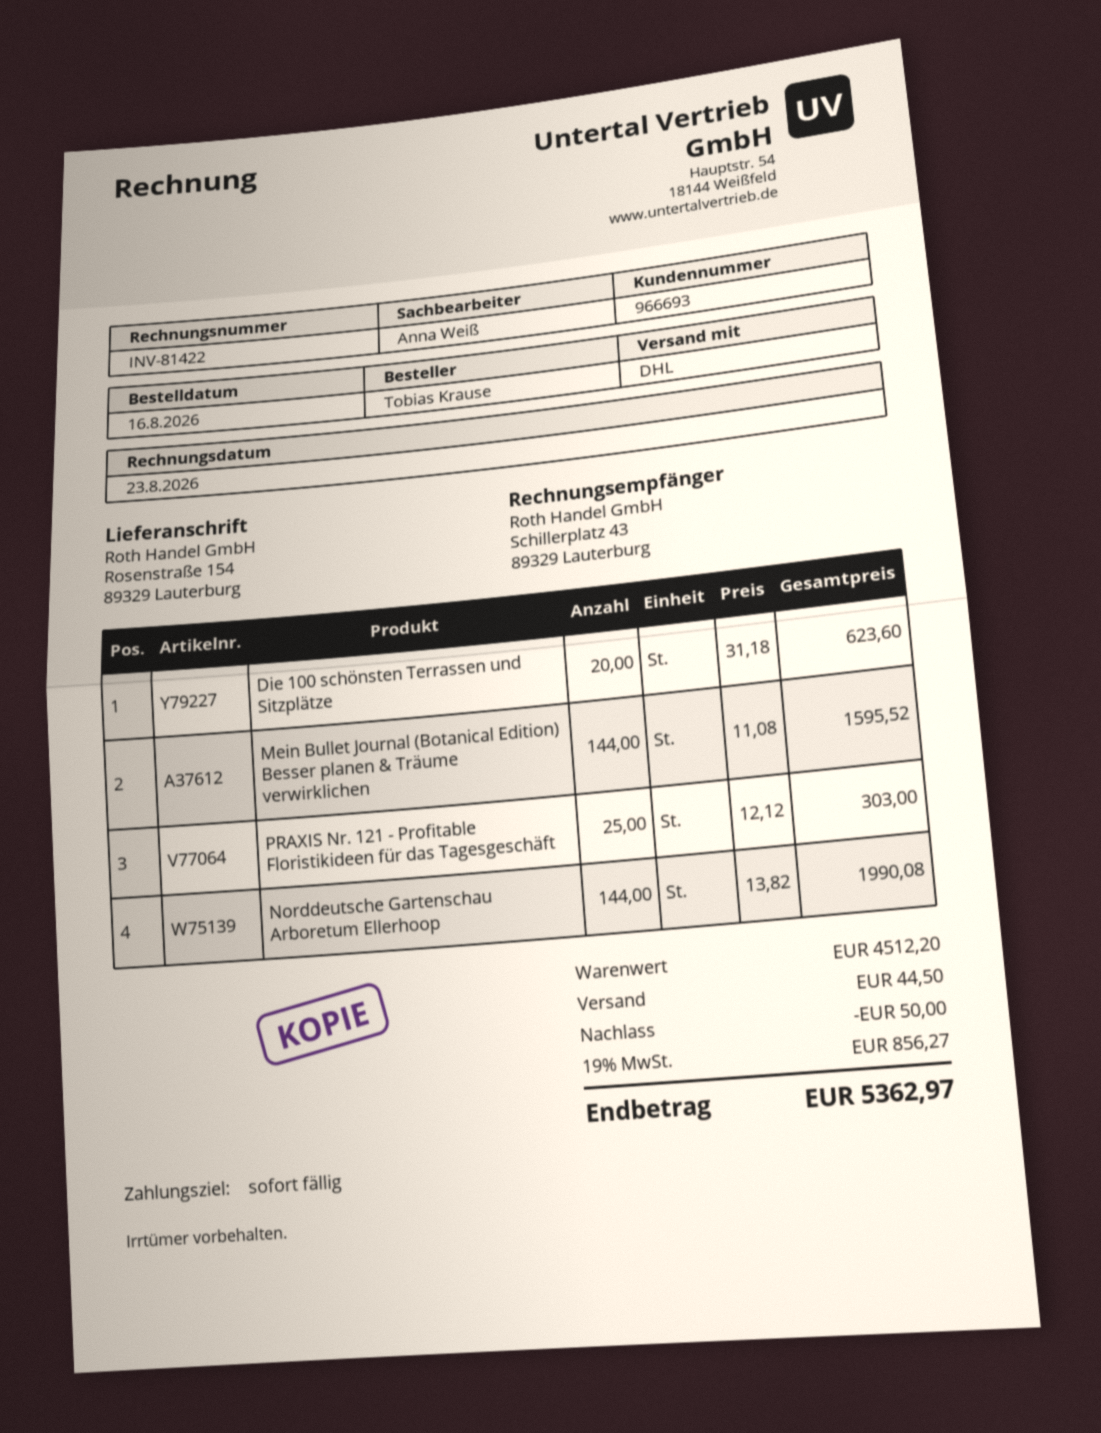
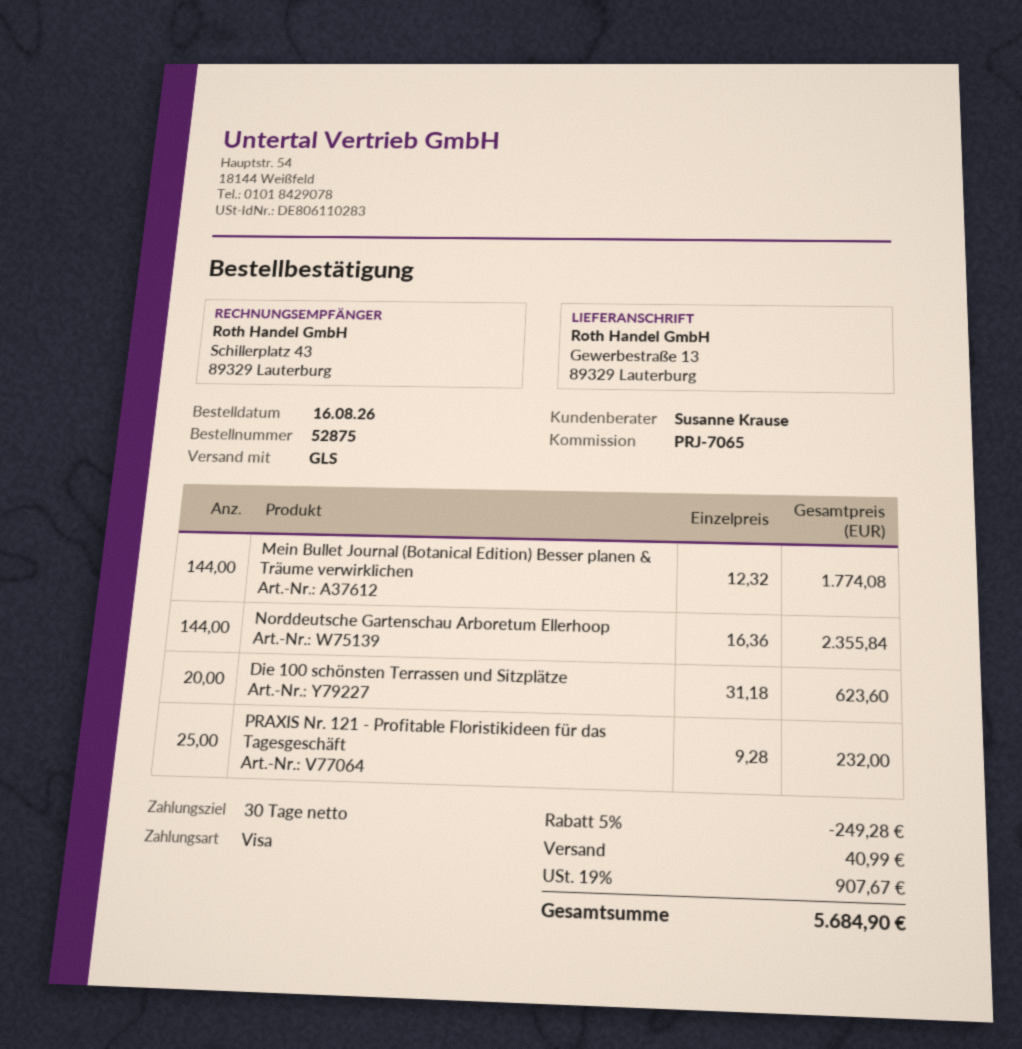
payment terms: on receipt -> 30 days
sales rep: Anna Weiß -> Susanne Krause
shipping method: DHL -> GLS
ship to: Rosenstraße 154, 89329 Lauterburg -> Gewerbestraße 13, 89329 Lauterburg
Mein Bullet Journal (Botanical Edition) Besser planen & Träume verwirklichen: 144 x 11.08 = 1595.52 -> 144 x 12.32 = 1774.08
PRAXIS Nr. 121 - Profitable Floristikideen für das Tagesgeschäft: 25 x 12.12 = 303.00 -> 25 x 9.28 = 232.00
Norddeutsche Gartenschau Arboretum Ellerhoop: 144 x 13.82 = 1990.08 -> 144 x 16.36 = 2355.84
discount: 50.00 -> 249.28
shipping: 44.50 -> 40.99
tax: 19% = 856.27 -> 19% = 907.67
total: 5362.97 -> 5684.90

